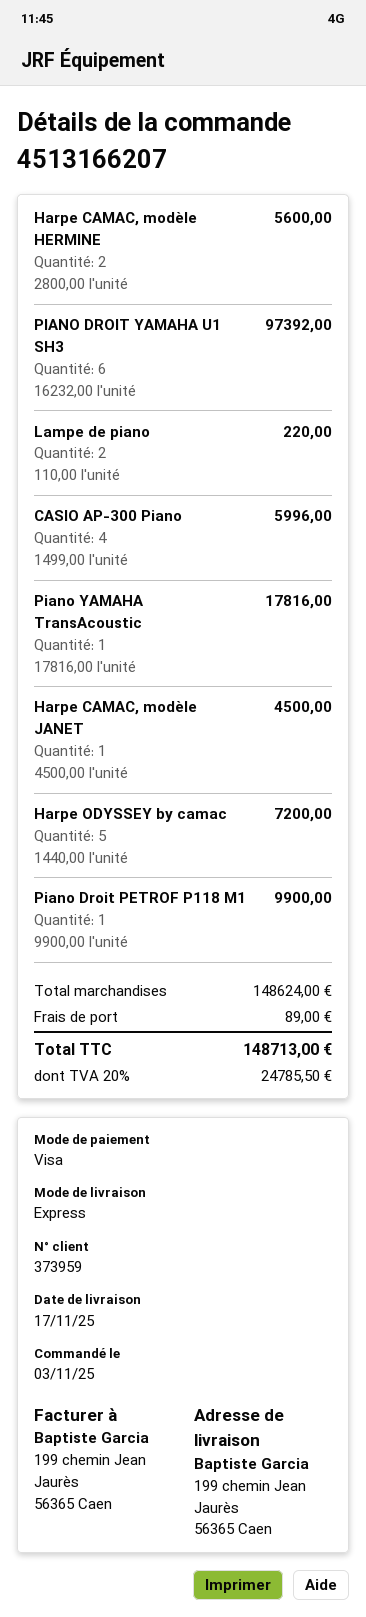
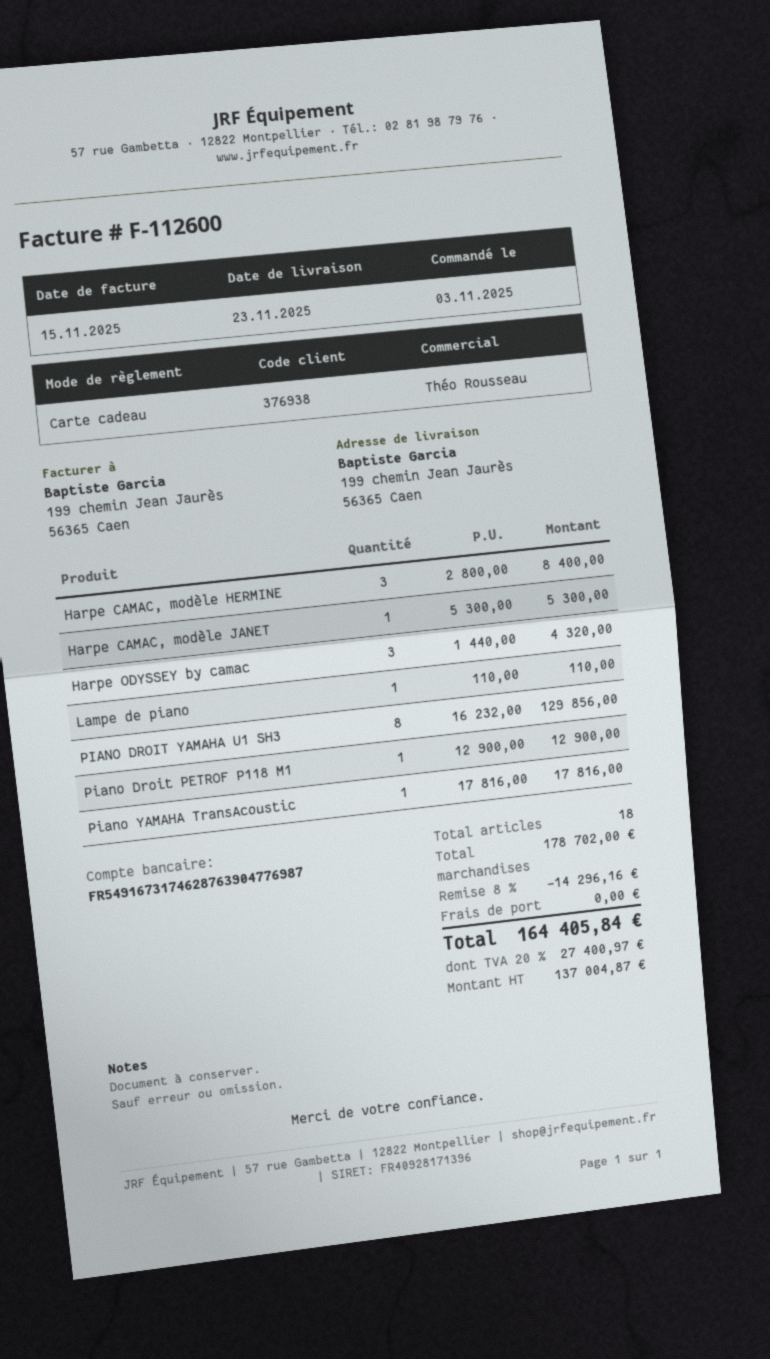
delivery date: 2025-11-17 -> 2025-11-23
customer number: 373959 -> 376938
payment method: Visa -> gift card
Harpe CAMAC, modèle HERMINE: 2 x 2800.00 = 5600.00 -> 3 x 2800.00 = 8400.00
PIANO DROIT YAMAHA U1 SH3: 6 x 16232.00 = 97392.00 -> 8 x 16232.00 = 129856.00
Lampe de piano: 2 x 110.00 = 220.00 -> 1 x 110.00 = 110.00
CASIO AP-300 Piano: 4 x 1499.00 = 5996.00 -> none
Harpe CAMAC, modèle JANET: 1 x 4500.00 = 4500.00 -> 1 x 5300.00 = 5300.00
Harpe ODYSSEY by camac: 5 x 1440.00 = 7200.00 -> 3 x 1440.00 = 4320.00
Piano Droit PETROF P118 M1: 1 x 9900.00 = 9900.00 -> 1 x 12900.00 = 12900.00
subtotal: 148624.00 -> 178702.00
discount: none -> 8% = 14296.16
shipping: 89.00 -> 0.00
tax: 20% = 24785.50 -> 20% = 27400.97
total: 148713.00 -> 164405.84

